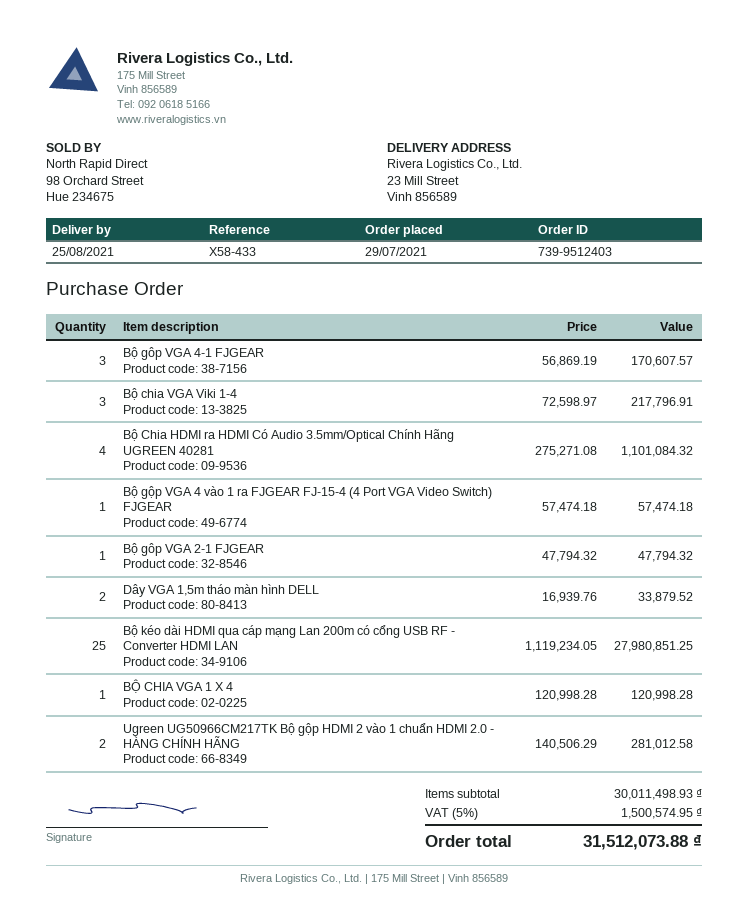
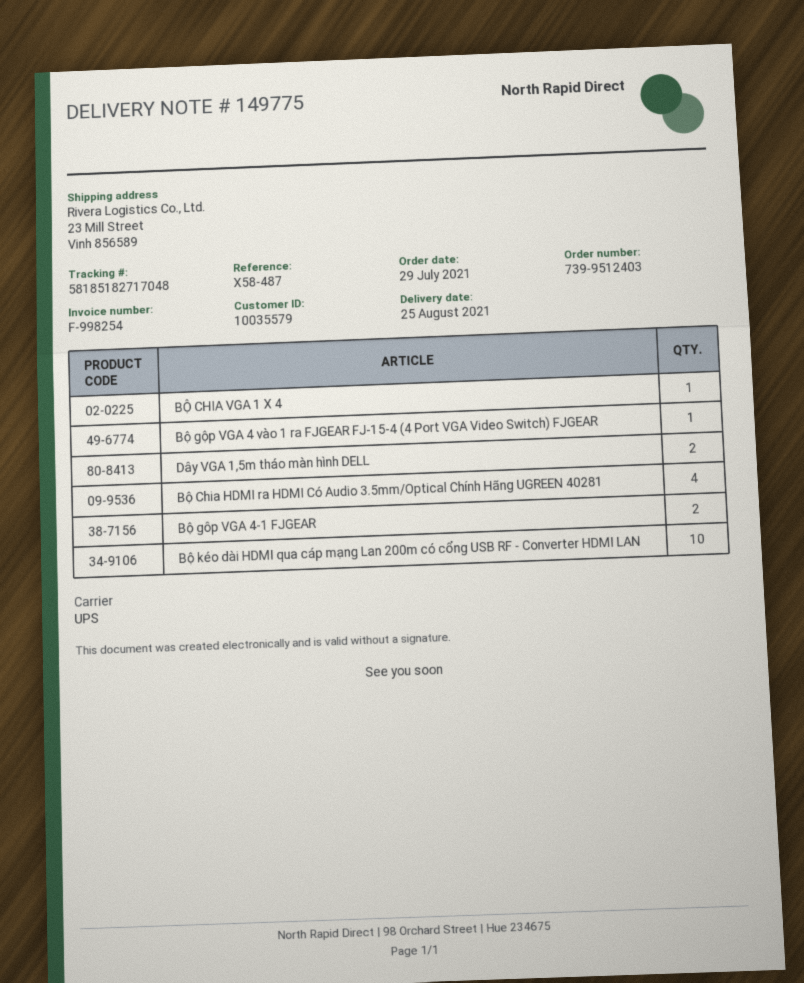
reference: X58-433 -> X58-487
Bộ gôp VGA 4-1 FJGEAR: 3 -> 2
Bộ chia VGA Viki 1-4: 3 -> none
Bộ gôp VGA 2-1 FJGEAR: 1 -> none
Bộ kéo dài HDMI qua cáp mạng Lan 200m có cổng USB RF - Converter HDMI LAN: 25 -> 10
Ugreen UG50966CM217TK Bộ gộp HDMI 2 vào 1 chuẩn HDMI 2.0 - HÀNG CHÍNH HÃNG: 2 -> none

